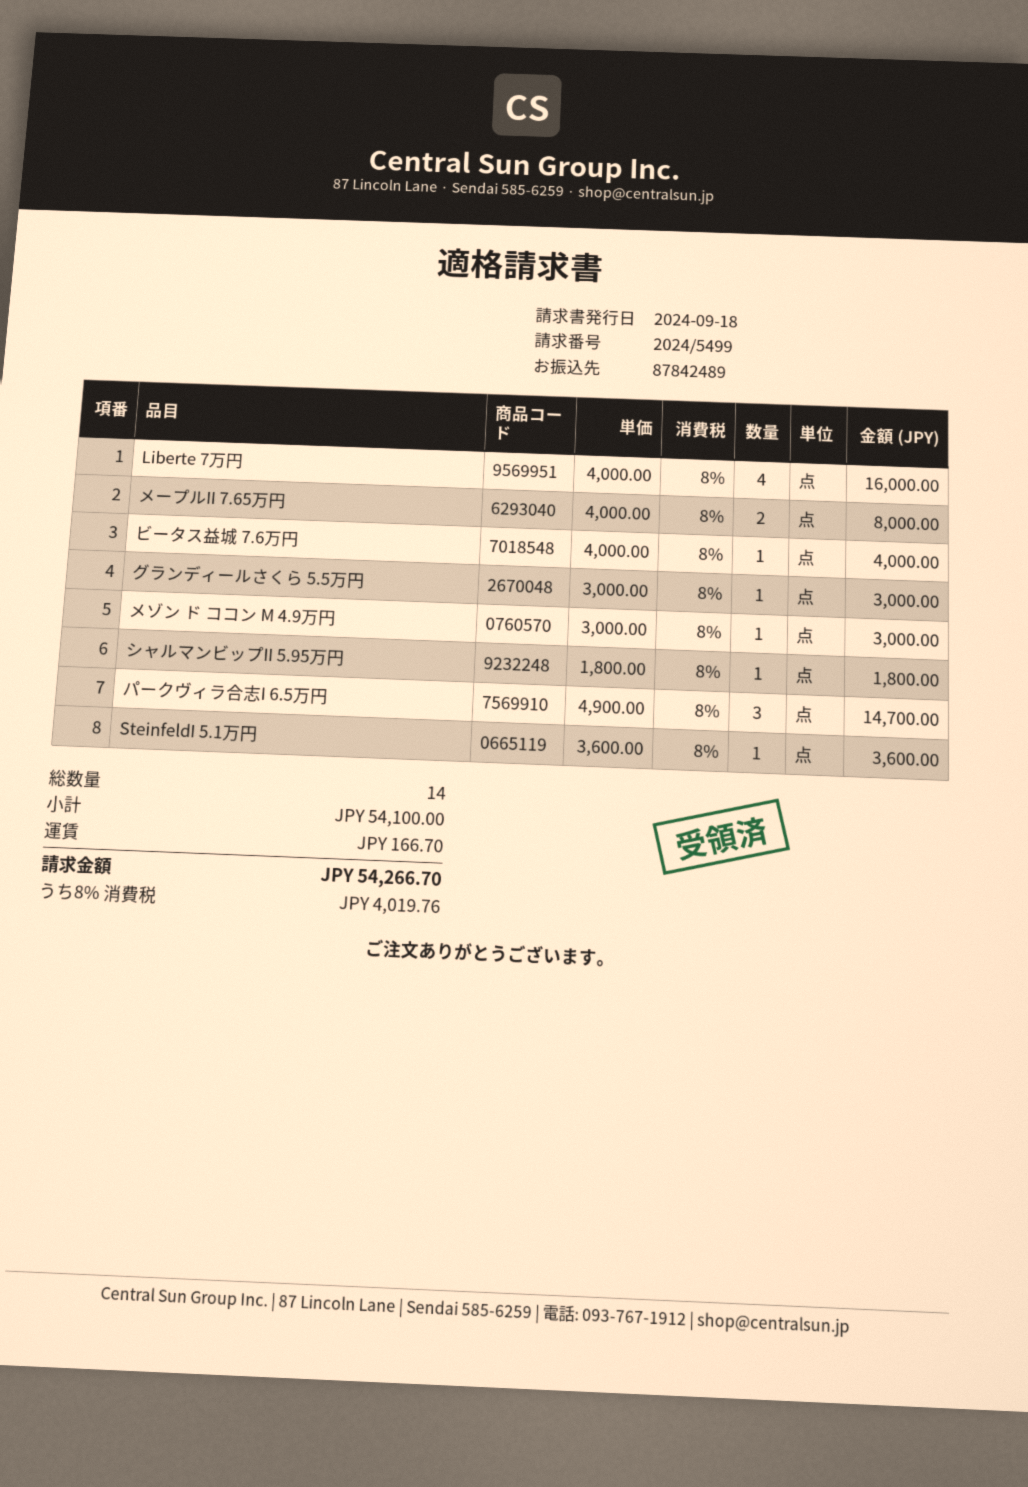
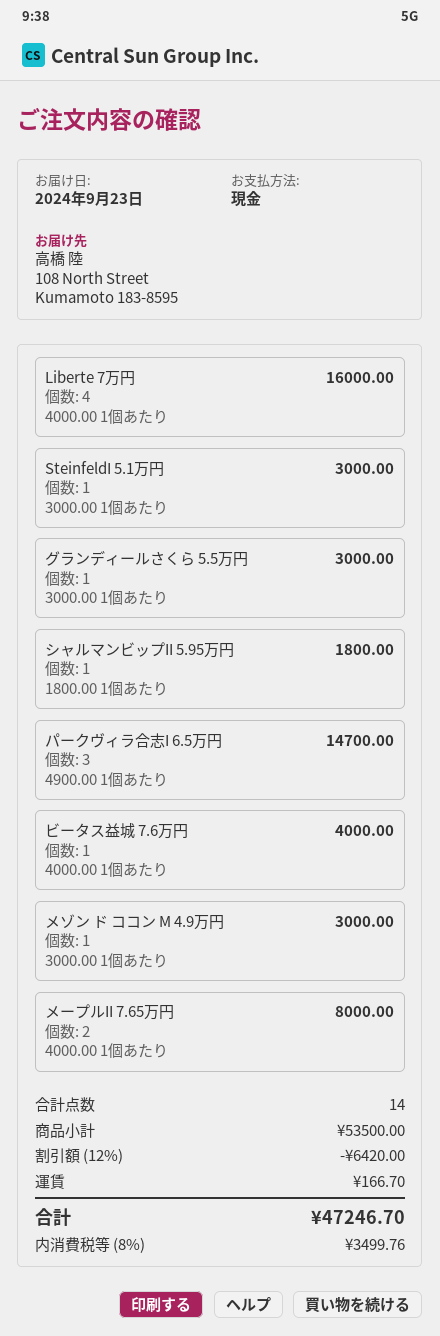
SteinfeldI 5.1万円: 1 x 3600.00 = 3600.00 -> 1 x 3000.00 = 3000.00
subtotal: 54100.00 -> 53500.00
discount: none -> 12% = 6420.00
tax: 8% = 4019.76 -> 8% = 3499.76
total: 54266.70 -> 47246.70

